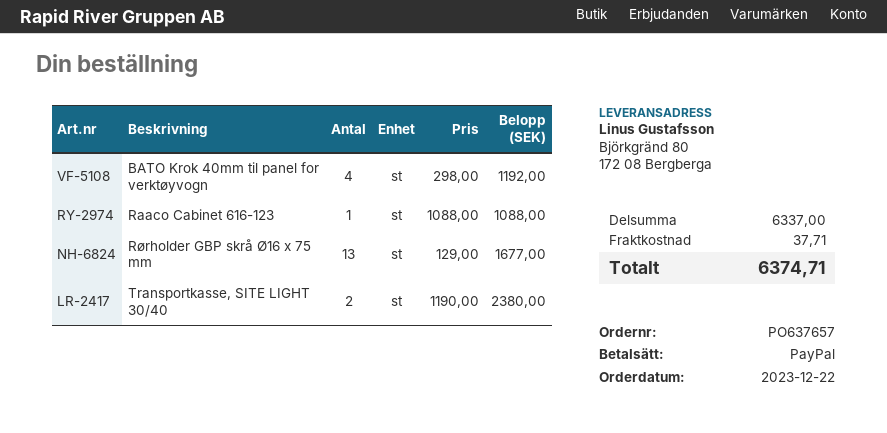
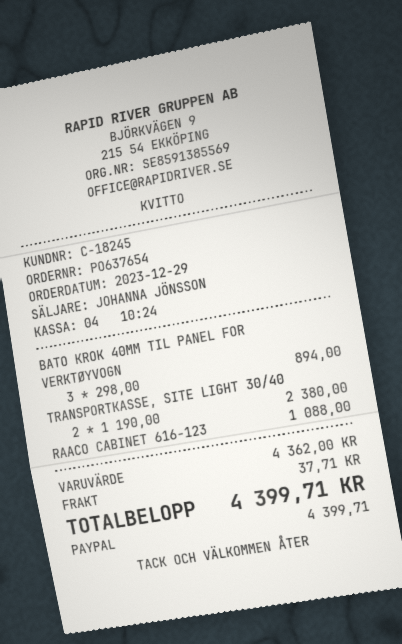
order number: PO637657 -> PO637654
order date: 2023-12-22 -> 2023-12-29
BATO Krok 40mm til panel for verktøyvogn: 4 x 298.00 = 1192.00 -> 3 x 298.00 = 894.00
Rørholder GBP skrå Ø16 x 75 mm: 13 x 129.00 = 1677.00 -> none
subtotal: 6337.00 -> 4362.00
total: 6374.71 -> 4399.71

